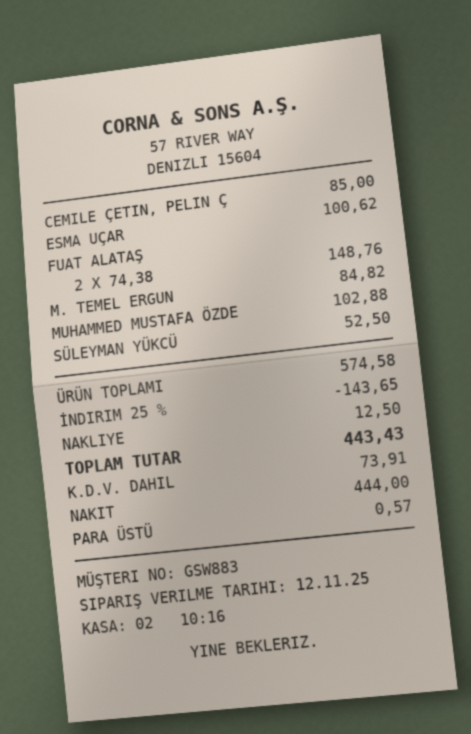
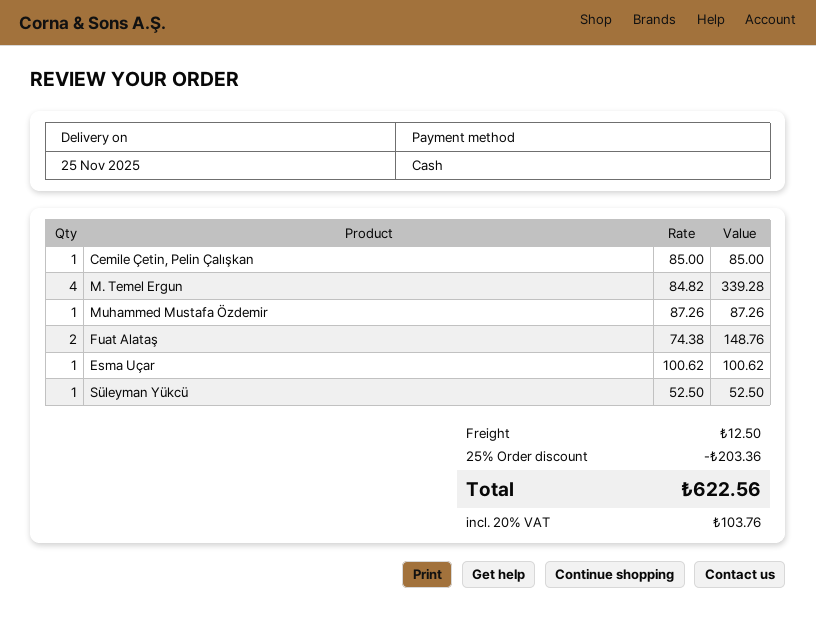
M. TEMEL ERGUN: 1 x 84.82 = 84.82 -> 4 x 84.82 = 339.28
MUHAMMED MUSTAFA ÖZDE: 1 x 102.88 = 102.88 -> 1 x 87.26 = 87.26
discount: 25% = 143.65 -> 25% = 203.36
tax: 73.91 -> 103.76
total: 443.43 -> 622.56

